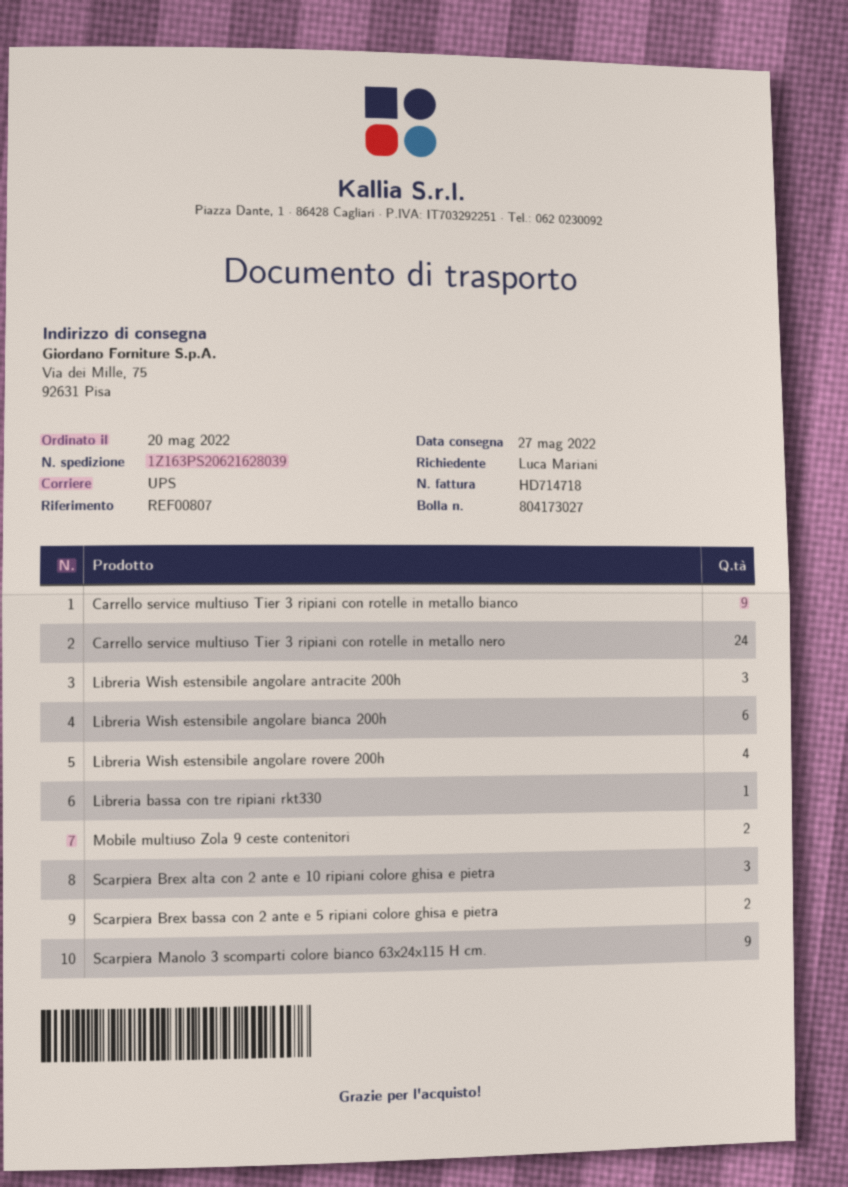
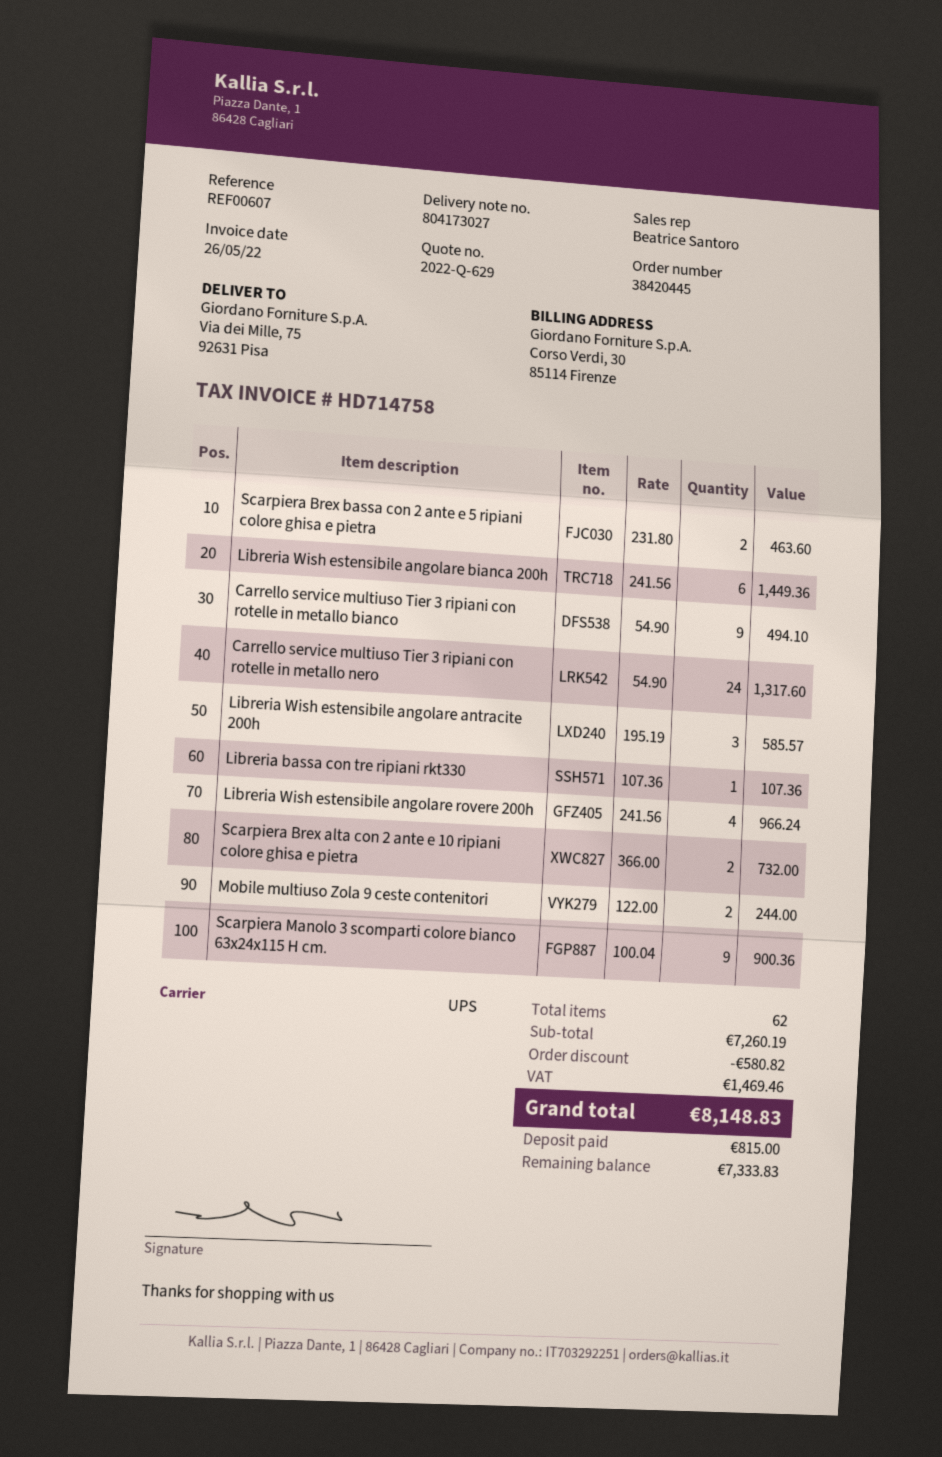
invoice number: HD714718 -> HD714758
reference: REF00807 -> REF00607
Scarpiera Brex alta con 2 ante e 10 ripiani colore ghisa e pietra: 3 -> 2

